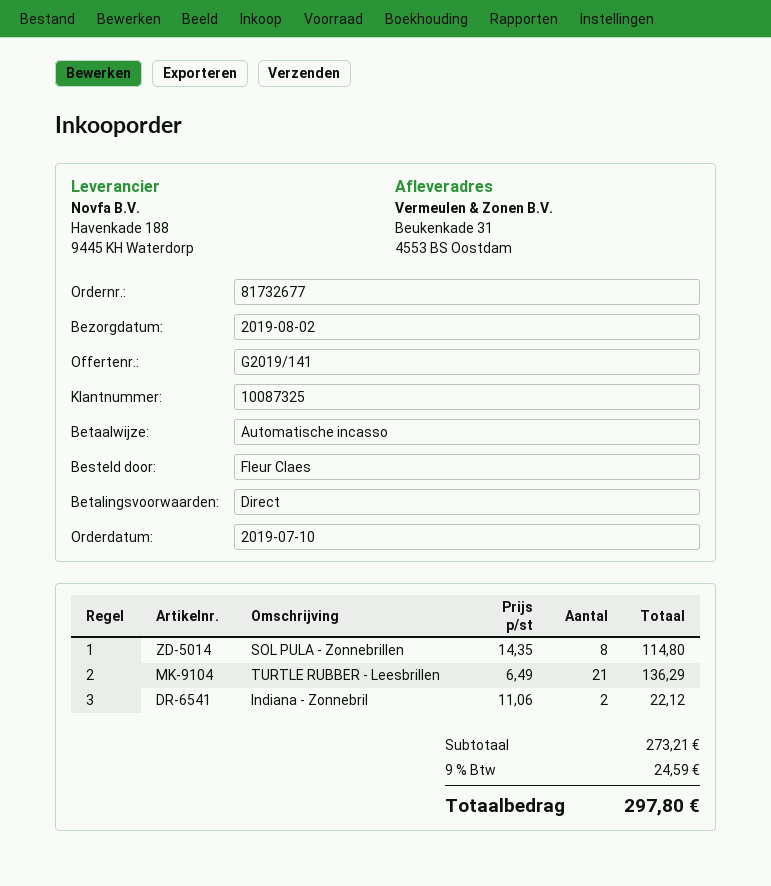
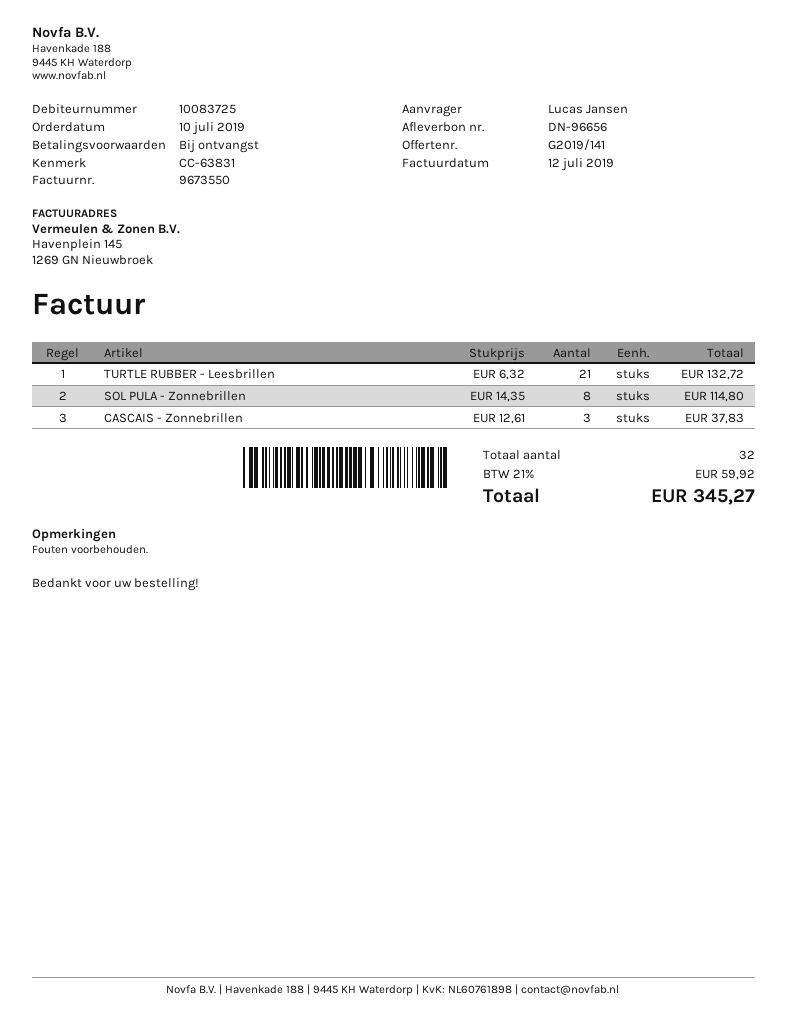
customer number: 10087325 -> 10083725
ordered by: Fleur Claes -> Lucas Jansen
TURTLE RUBBER - Leesbrillen: 21 x 6.49 = 136.29 -> 21 x 6.32 = 132.72
Indiana - Zonnebril: 2 x 11.06 = 22.12 -> none
CASCAIS - Zonnebrillen: none -> 3 x 12.61 = 37.83
tax: 9% = 24.59 -> 21% = 59.92
total: 297.80 -> 345.27

